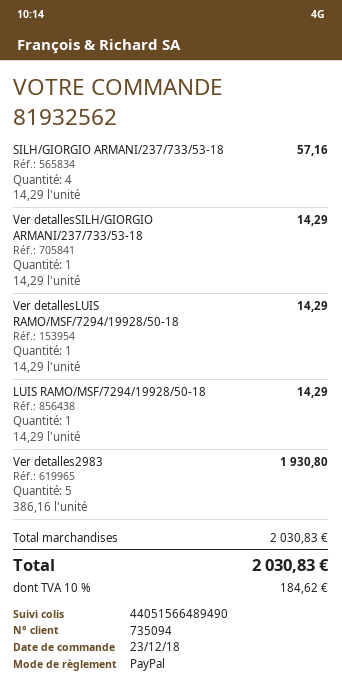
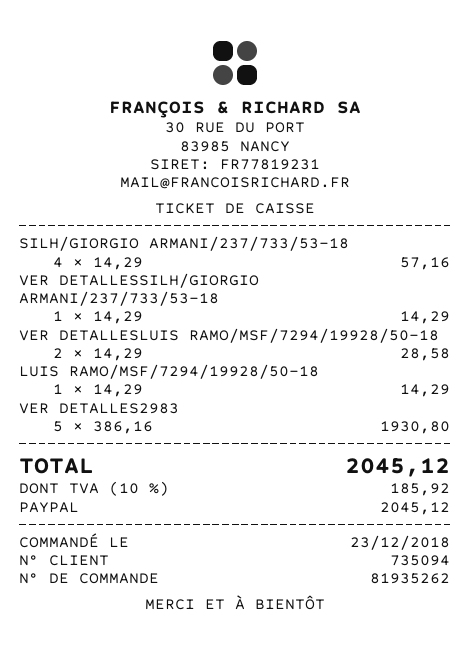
order number: 81932562 -> 81935262
Ver detallesLUIS RAMO/MSF/7294/19928/50-18: 1 x 14.29 = 14.29 -> 2 x 14.29 = 28.58
tax: 10% = 184.62 -> 10% = 185.92
total: 2030.83 -> 2045.12

